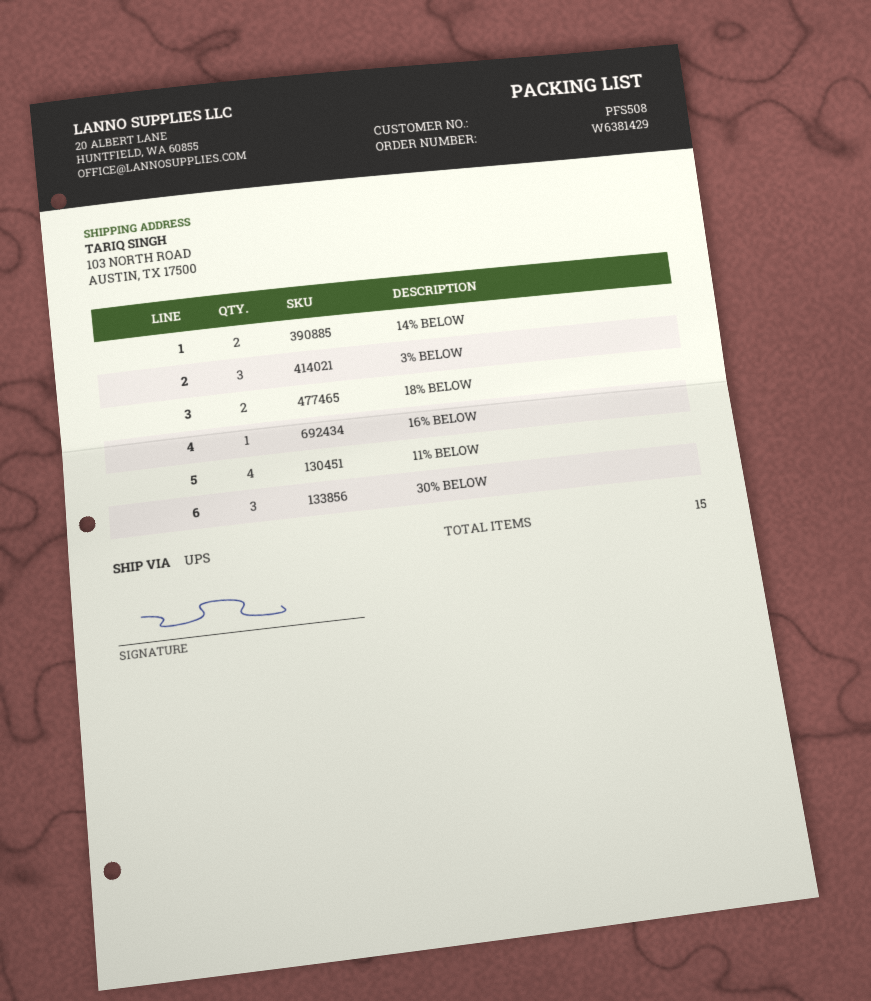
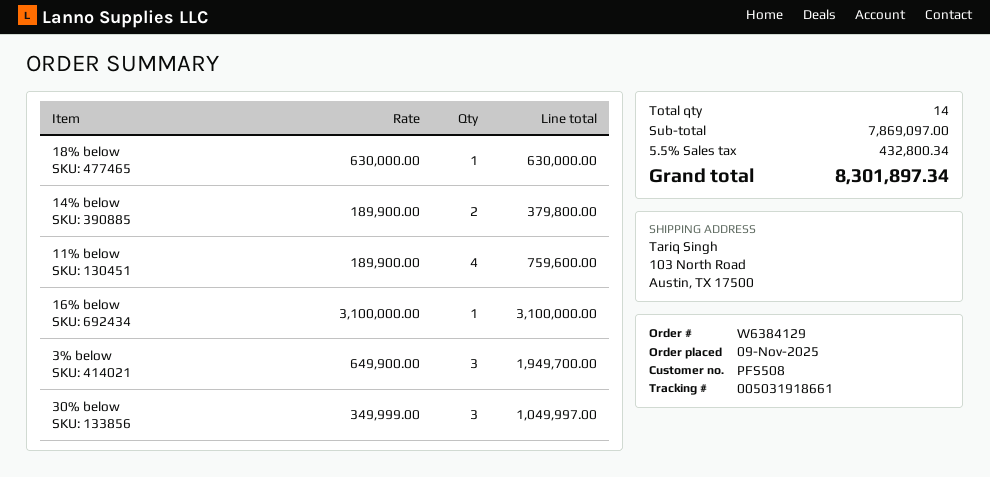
order number: W6381429 -> W6384129
18% BELOW: 2 -> 1
total quantity: 15 -> 14

